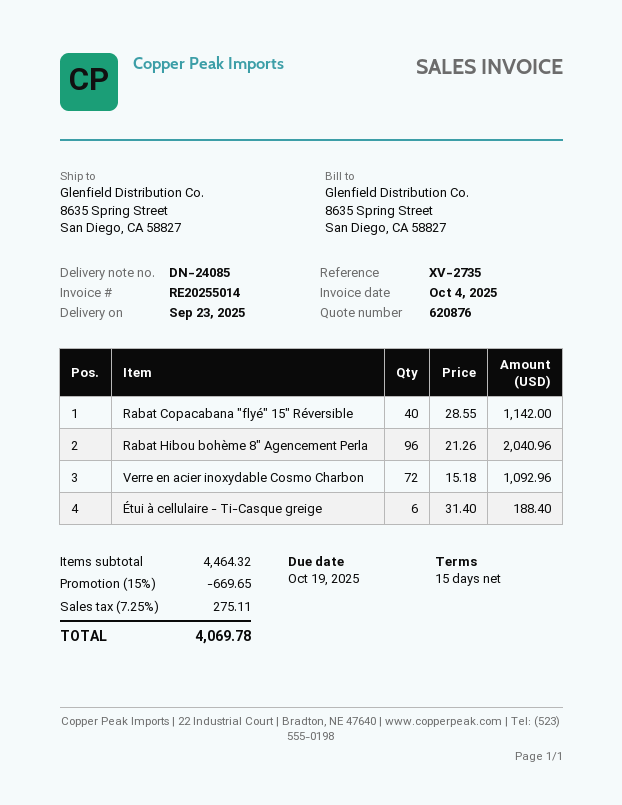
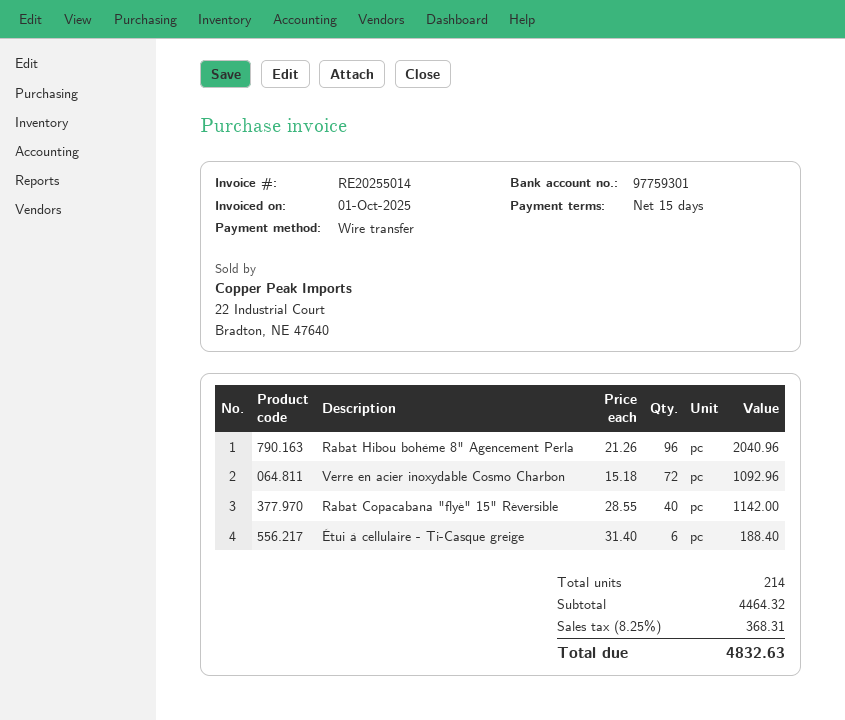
invoice date: 2025-10-04 -> 2025-10-01
discount: 15% = 669.65 -> none
tax: 7.25% = 275.11 -> 8.25% = 368.31
total: 4069.78 -> 4832.63

